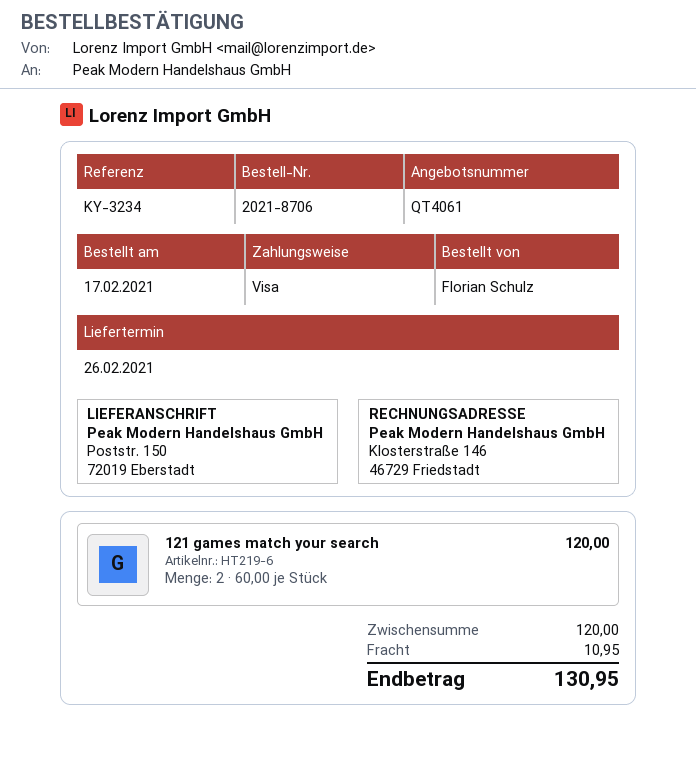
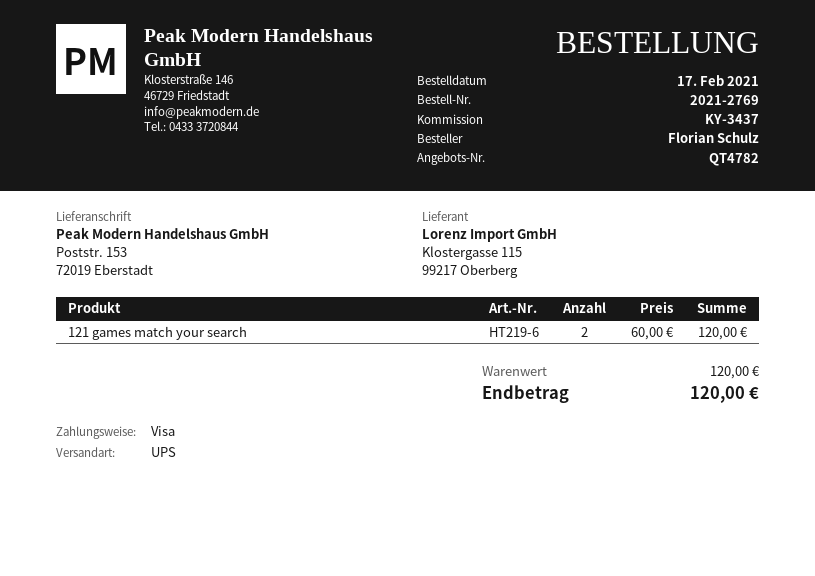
quote number: QT4061 -> QT4782
order number: 2021-8706 -> 2021-2769
reference: KY-3234 -> KY-3437
ship to: Poststr. 150, 72019 Eberstadt -> Poststr. 153, 72019 Eberstadt
shipping: 10.95 -> none
total: 130.95 -> 120.00

